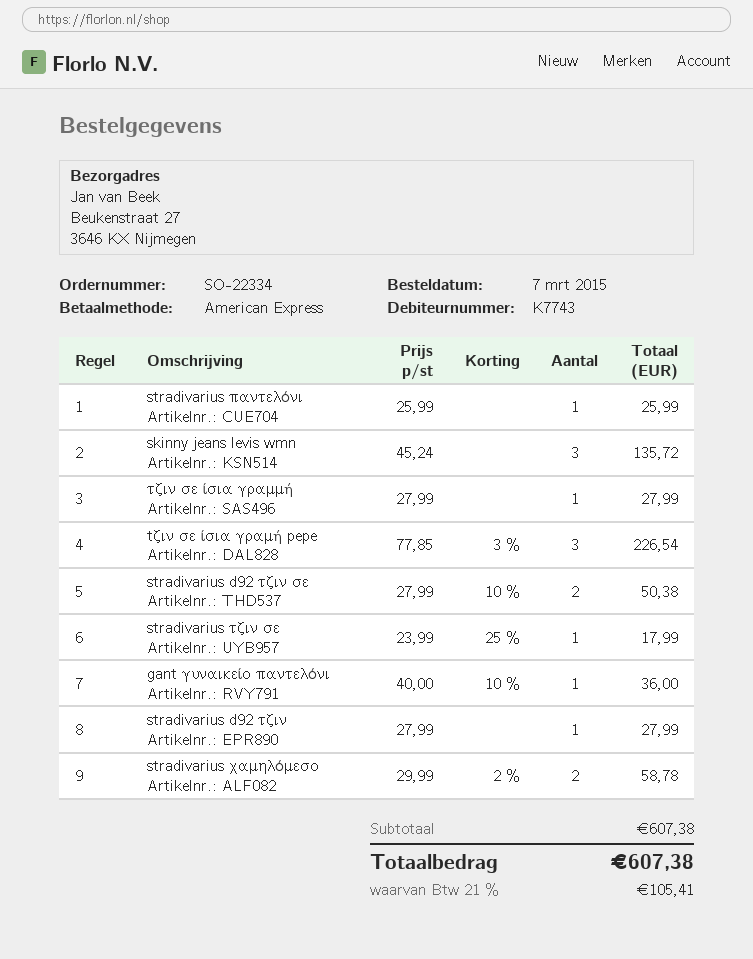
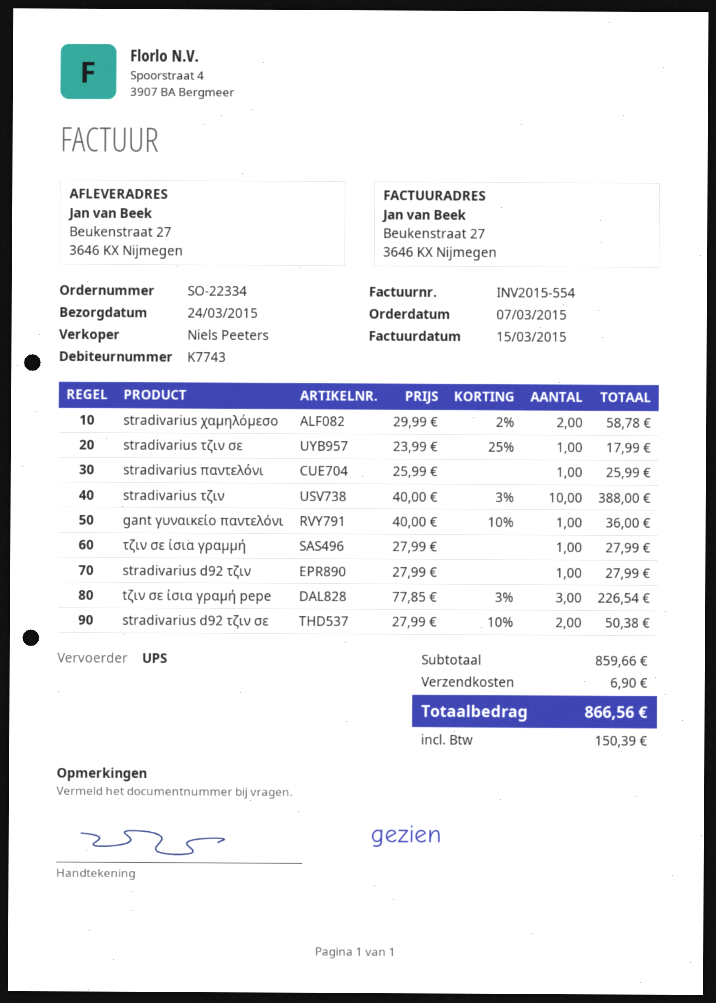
skinny jeans levis wmn: 3 x 45.24 = 135.72 -> none
stradivarius τζιν: none -> 10 x 40.00 - 3% = 388.00
subtotal: 607.38 -> 859.66
shipping: none -> 6.90
tax: 105.41 -> 150.39
total: 607.38 -> 866.56

